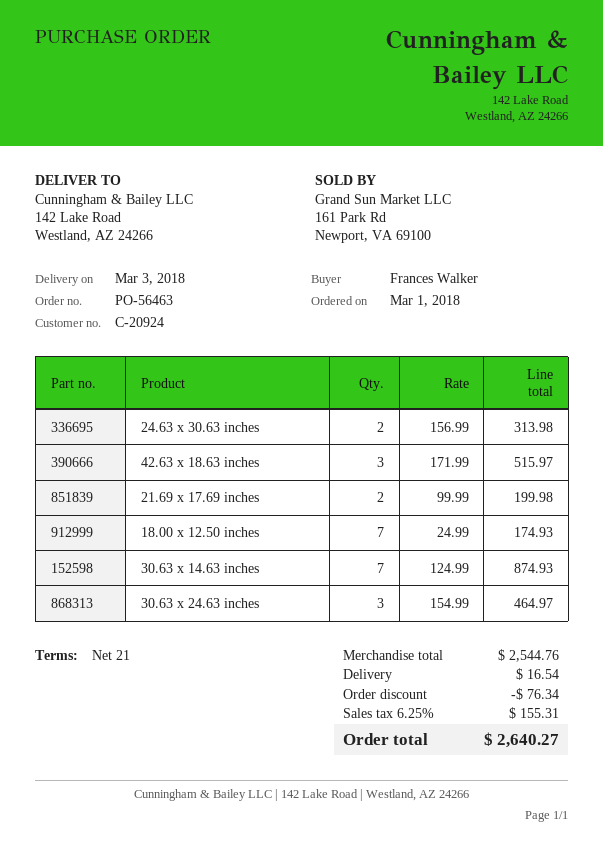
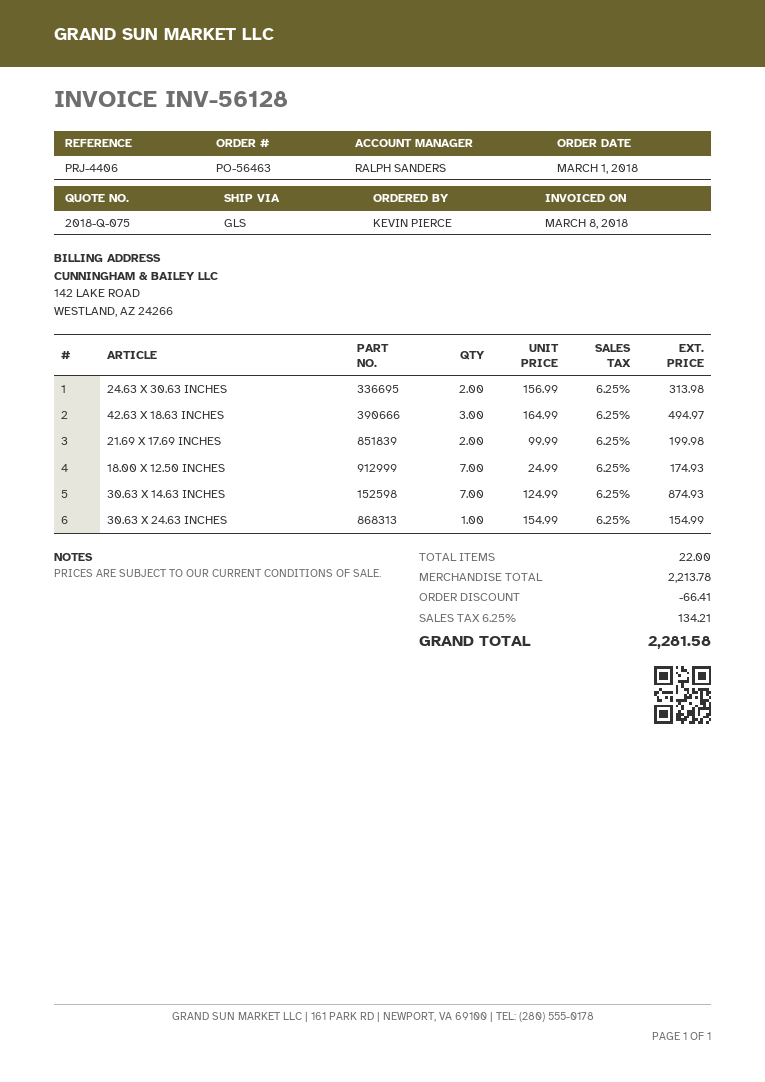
ordered by: Frances Walker -> KEVIN PIERCE
42.63 x 18.63 inches: 3 x 171.99 = 515.97 -> 3 x 164.99 = 494.97
30.63 x 24.63 inches: 3 x 154.99 = 464.97 -> 1 x 154.99 = 154.99
subtotal: 2544.76 -> 2213.78
discount: 76.34 -> 66.41
shipping: 16.54 -> none
tax: 6.25% = 155.31 -> 6.25% = 134.21
total: 2640.27 -> 2281.58

